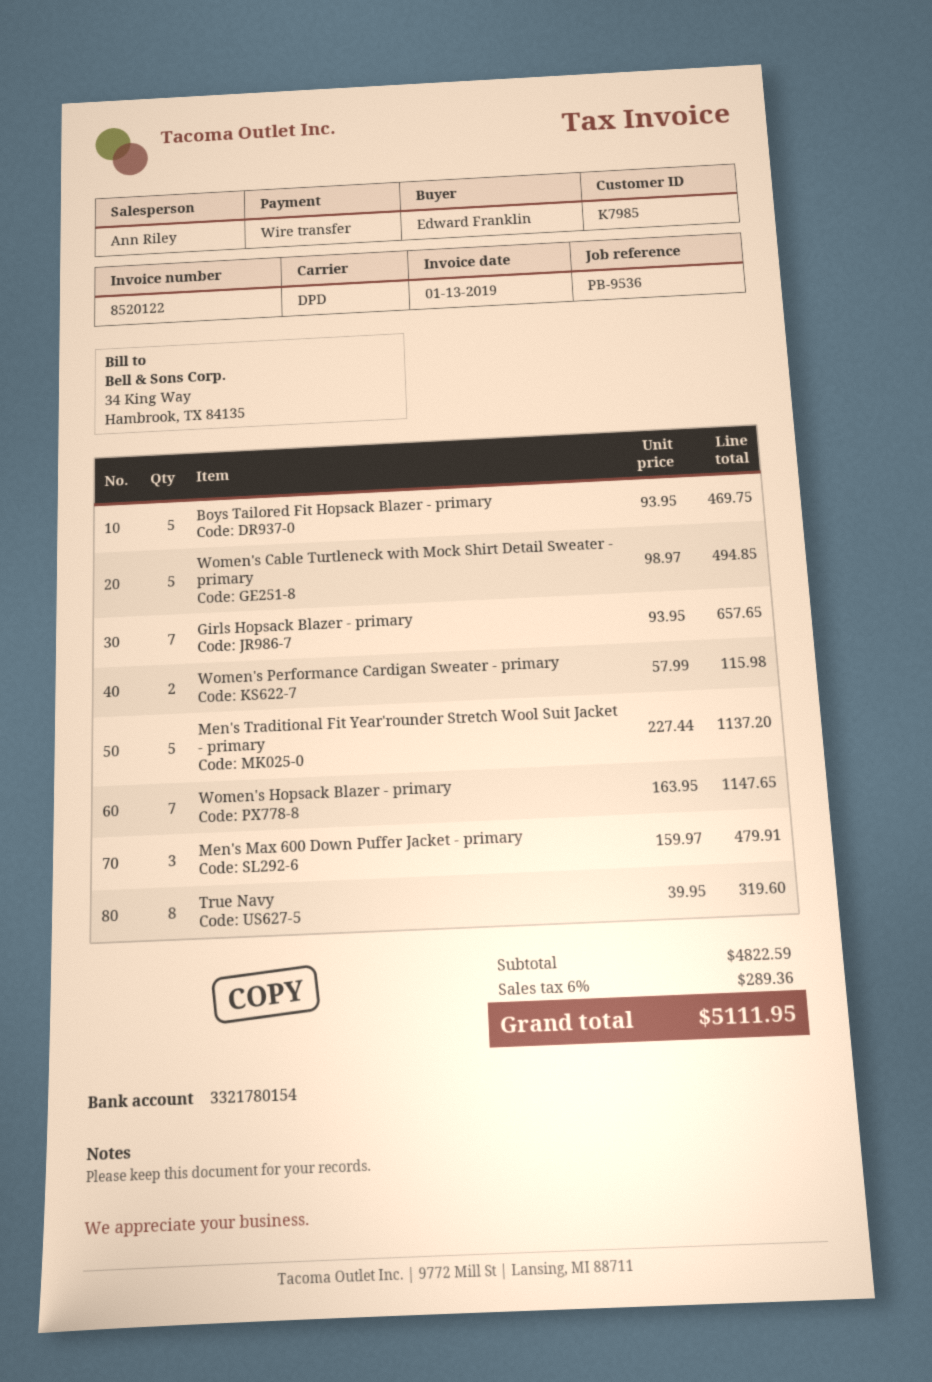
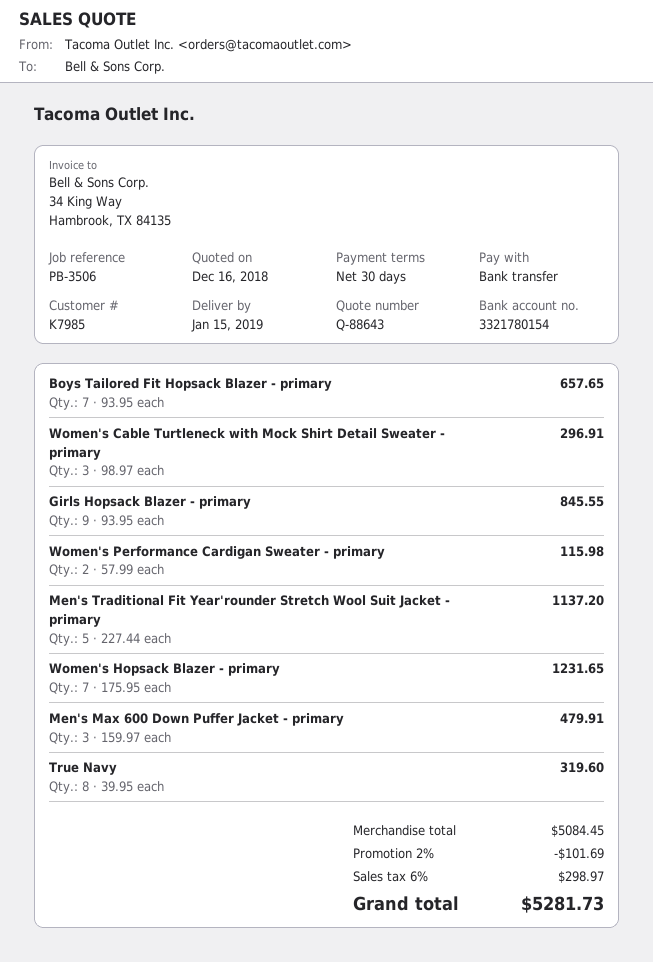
reference: PB-9536 -> PB-3506
Boys Tailored Fit Hopsack Blazer - primary: 5 x 93.95 = 469.75 -> 7 x 93.95 = 657.65
Women's Cable Turtleneck with Mock Shirt Detail Sweater - primary: 5 x 98.97 = 494.85 -> 3 x 98.97 = 296.91
Girls Hopsack Blazer - primary: 7 x 93.95 = 657.65 -> 9 x 93.95 = 845.55
Women's Hopsack Blazer - primary: 7 x 163.95 = 1147.65 -> 7 x 175.95 = 1231.65
subtotal: 4822.59 -> 5084.45
discount: none -> 2% = 101.69
tax: 6% = 289.36 -> 6% = 298.97
total: 5111.95 -> 5281.73

